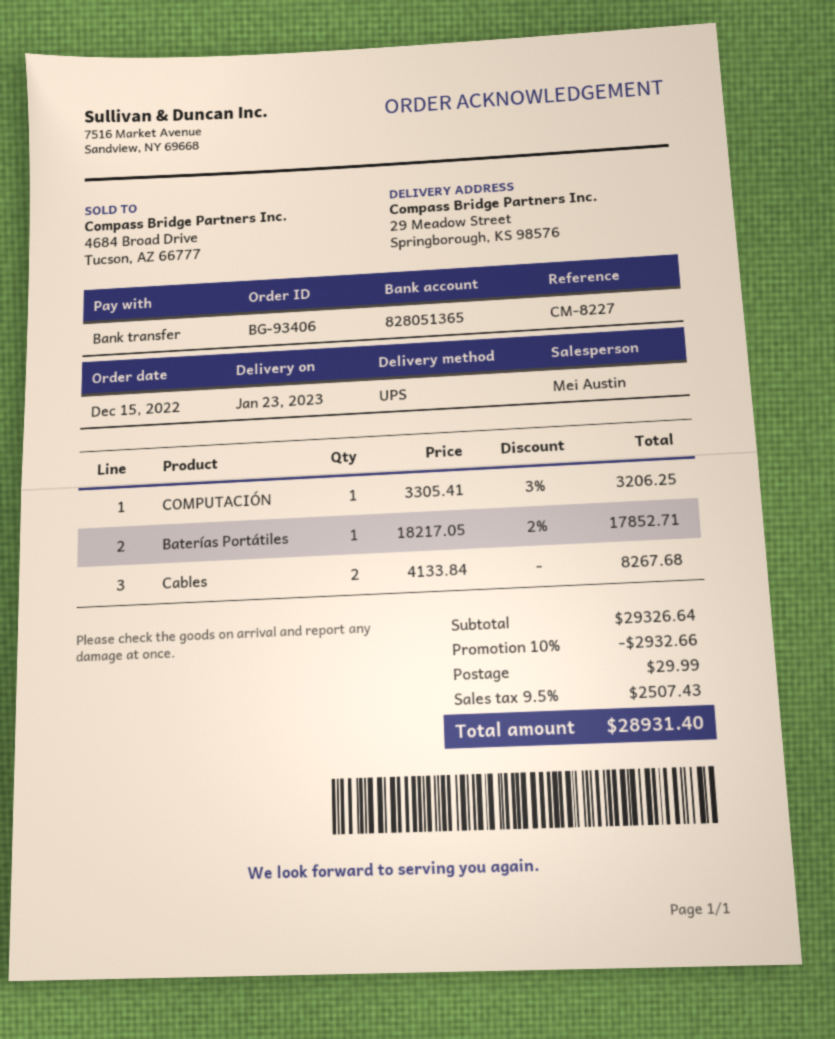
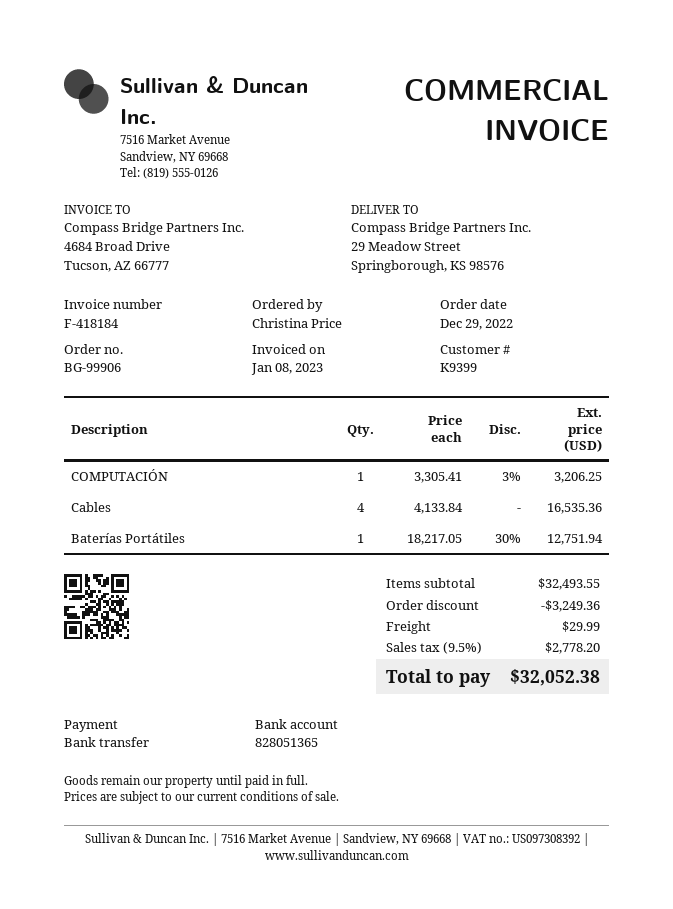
order number: BG-93406 -> BG-99906
order date: 2022-12-15 -> 2022-12-29
Baterías Portátiles: 1 x 18217.05 - 2% = 17852.71 -> 1 x 18217.05 - 30% = 12751.94
Cables: 2 x 4133.84 = 8267.68 -> 4 x 4133.84 = 16535.36
subtotal: 29326.64 -> 32493.55
discount: 2932.66 -> 3249.36
tax: 9.5% = 2507.43 -> 9.5% = 2778.20
total: 28931.40 -> 32052.38

